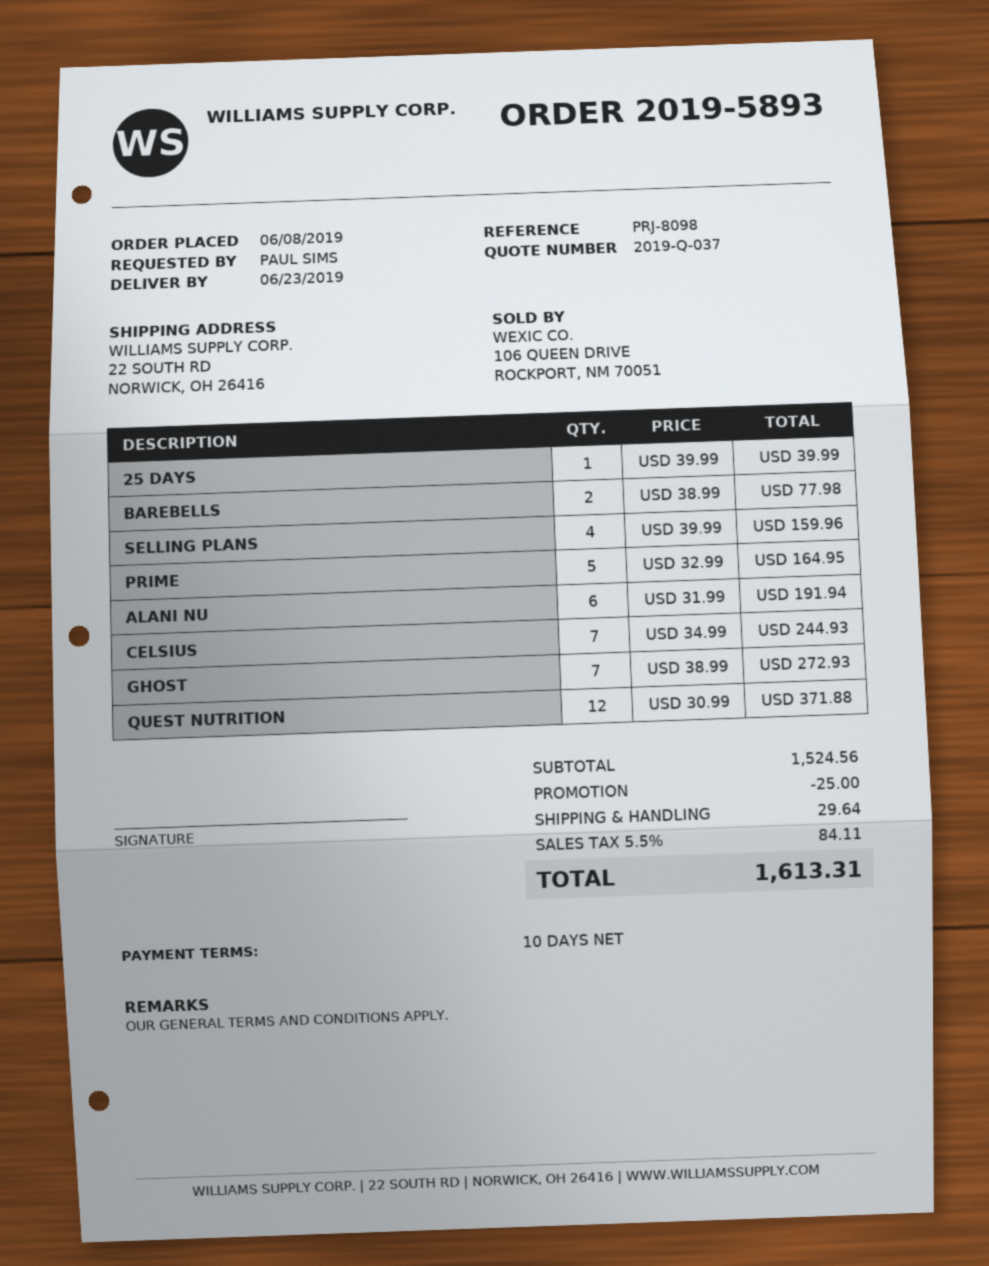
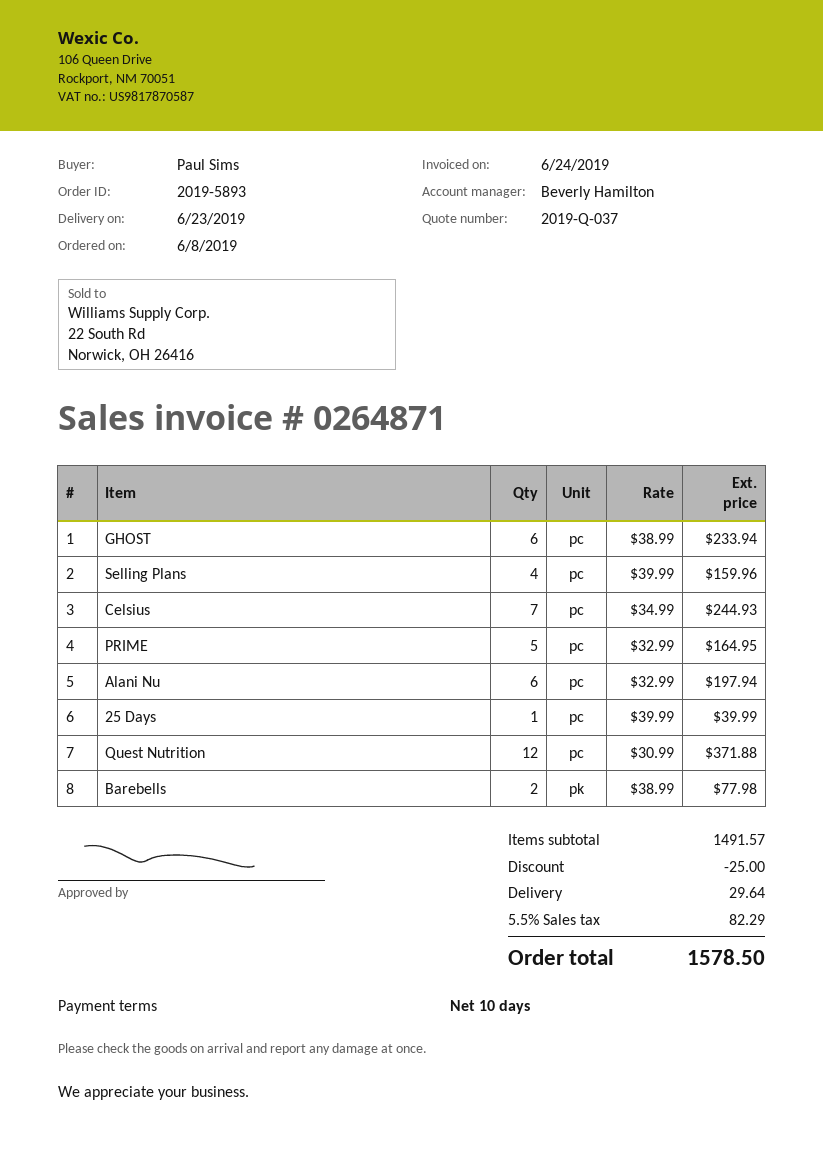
ALANI NU: 6 x 31.99 = 191.94 -> 6 x 32.99 = 197.94
GHOST: 7 x 38.99 = 272.93 -> 6 x 38.99 = 233.94
subtotal: 1524.56 -> 1491.57
tax: 5.5% = 84.11 -> 5.5% = 82.29
total: 1613.31 -> 1578.50

